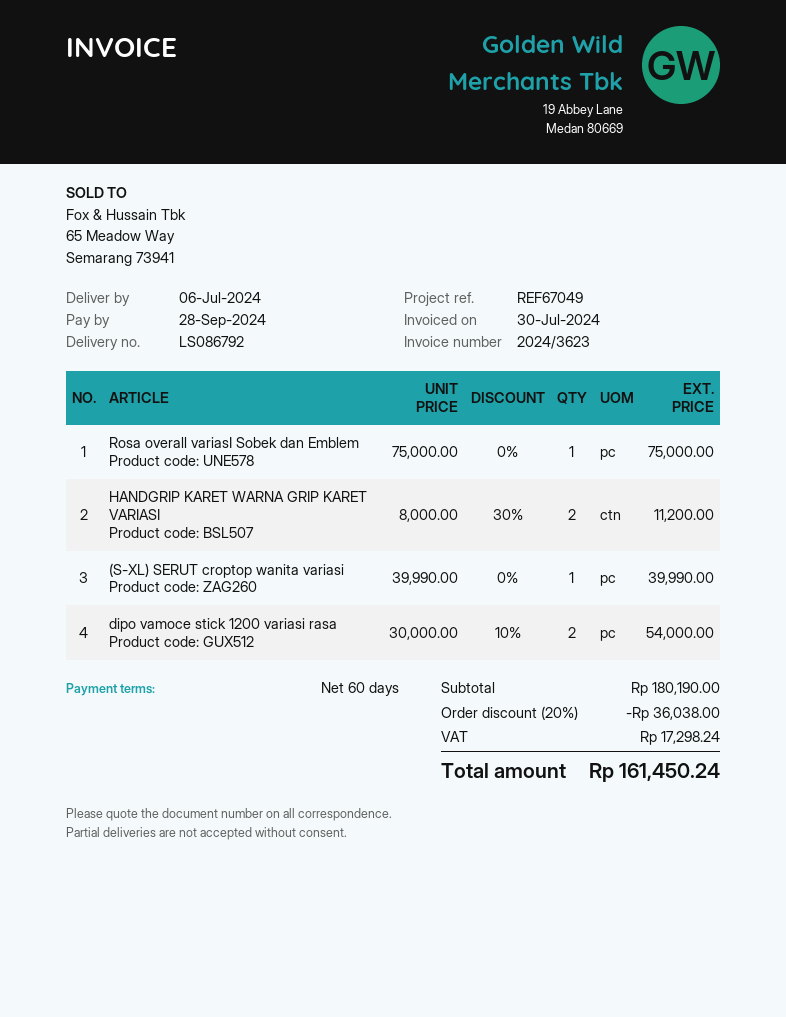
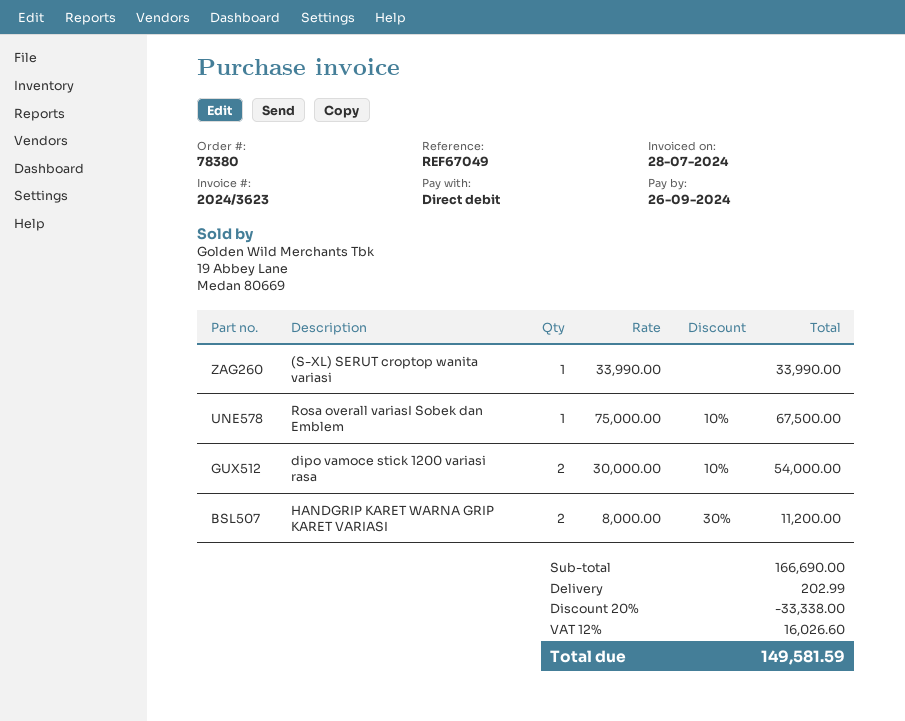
invoice date: 2024-07-30 -> 2024-07-28
due date: 2024-09-28 -> 2024-09-26
Rosa overall variasI Sobek dan Emblem: 1 x 75000.00 = 75000.00 -> 1 x 75000.00 - 10% = 67500.00
(S-XL) SERUT croptop wanita variasi: 1 x 39990.00 = 39990.00 -> 1 x 33990.00 = 33990.00
subtotal: 180190.00 -> 166690.00
discount: 20% = 36038.00 -> 20% = 33338.00
shipping: none -> 202.99
tax: 17298.24 -> 16026.60
total: 161450.24 -> 149581.59

